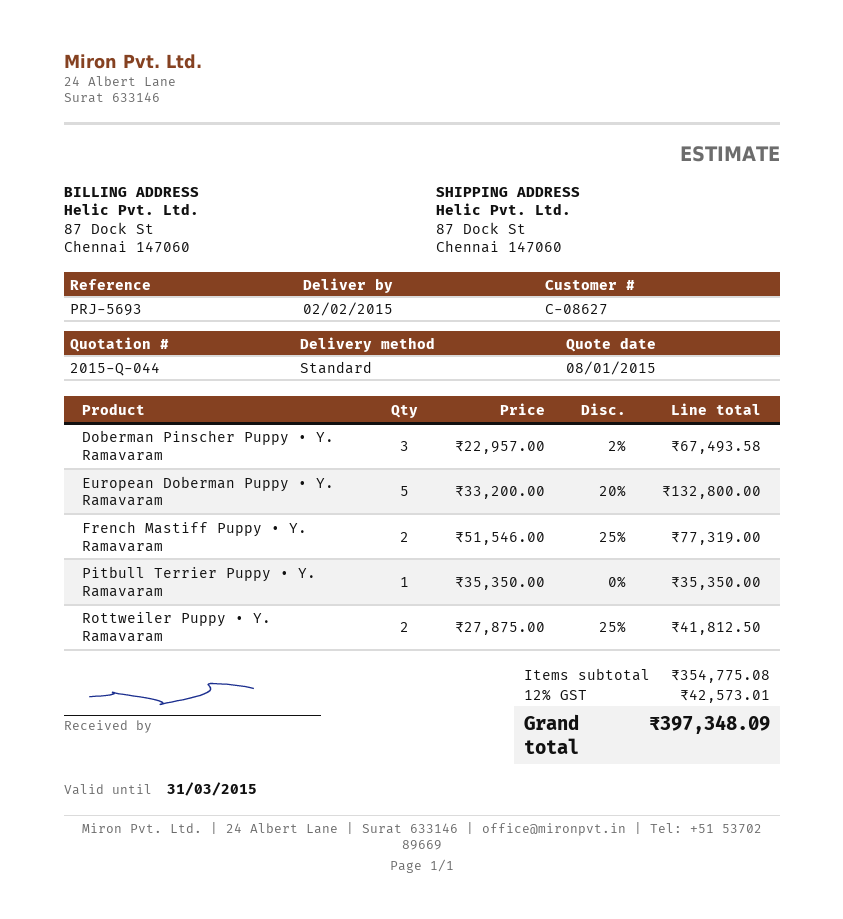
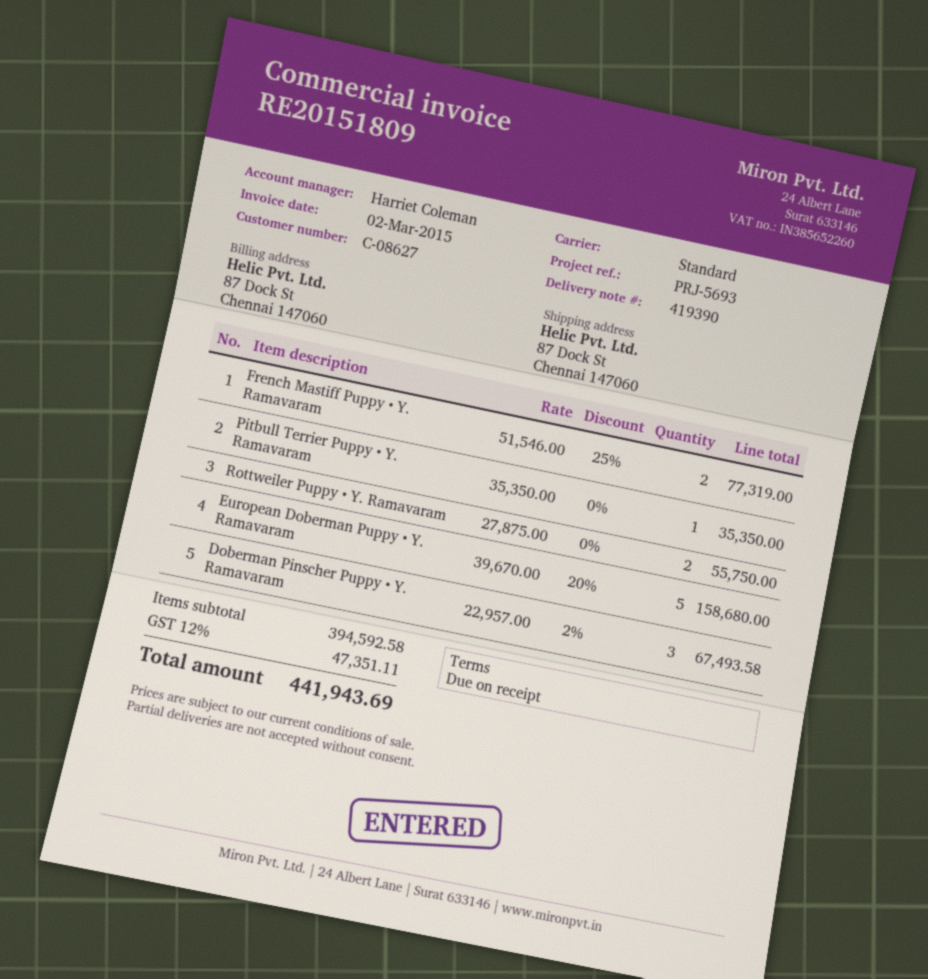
European Doberman Puppy • Y. Ramavaram: 5 x 33200.00 - 20% = 132800.00 -> 5 x 39670.00 - 20% = 158680.00
Rottweiler Puppy • Y. Ramavaram: 2 x 27875.00 - 25% = 41812.50 -> 2 x 27875.00 = 55750.00
subtotal: 354775.08 -> 394592.58
tax: 12% = 42573.01 -> 12% = 47351.11
total: 397348.09 -> 441943.69

